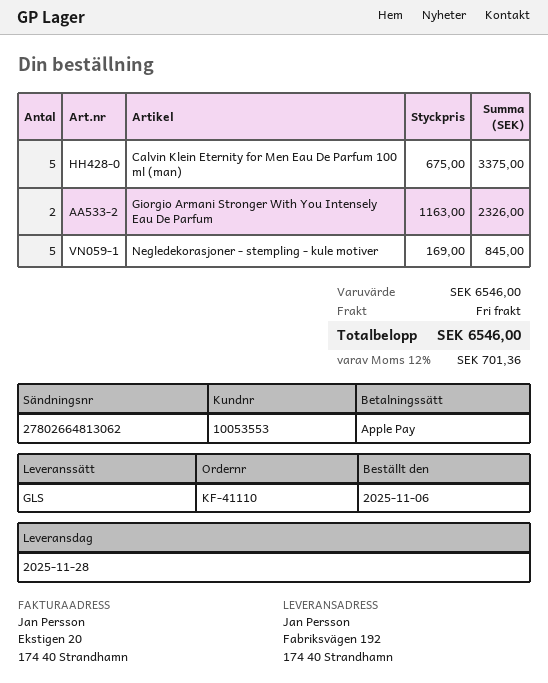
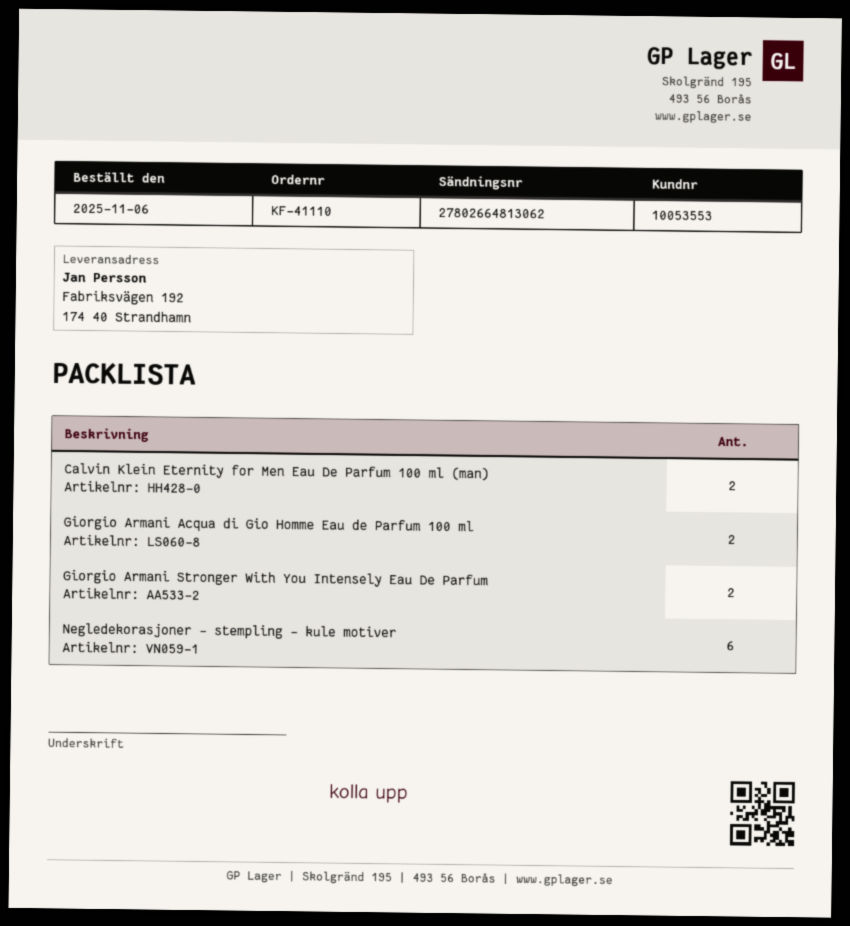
Calvin Klein Eternity for Men Eau De Parfum 100 ml (man): 5 -> 2
Negledekorasjoner - stempling - kule motiver: 5 -> 6
Giorgio Armani Acqua di Gio Homme Eau de Parfum 100 ml: none -> 2

